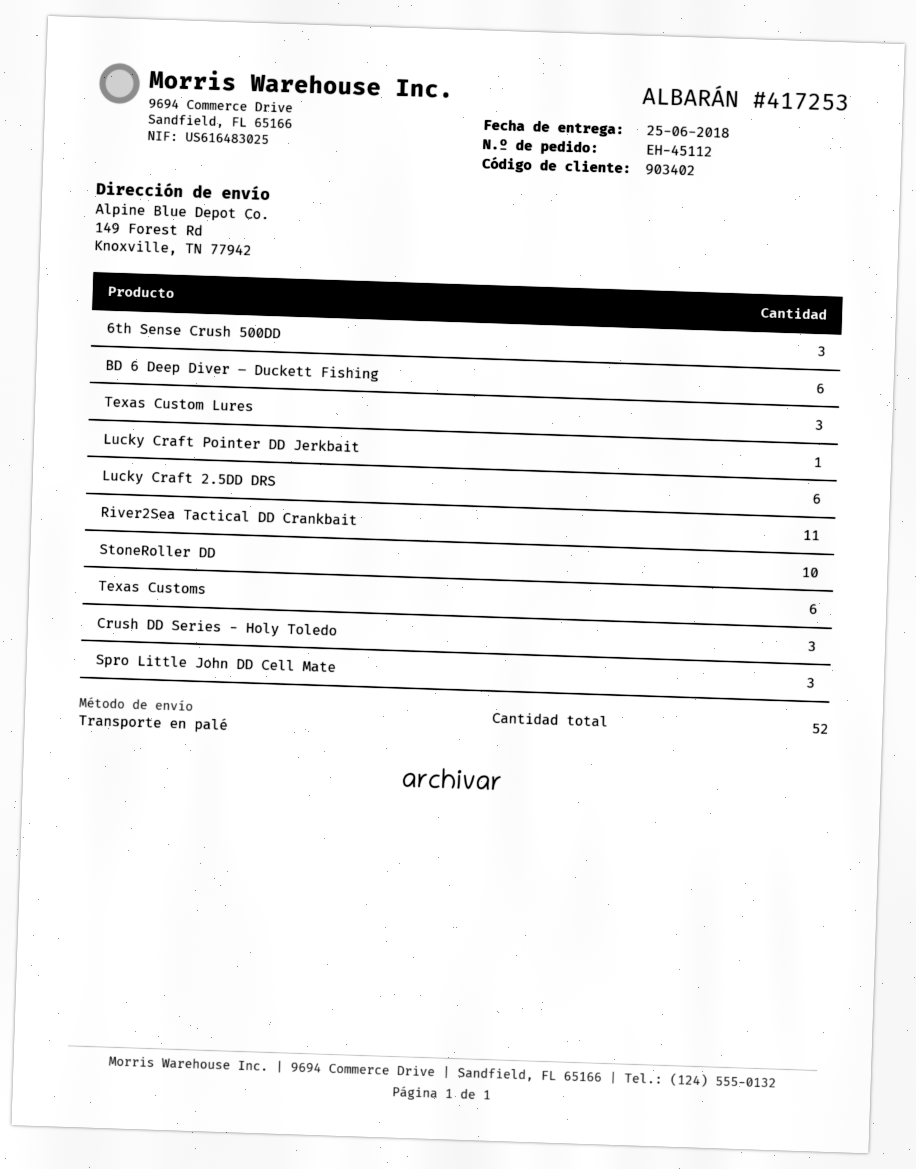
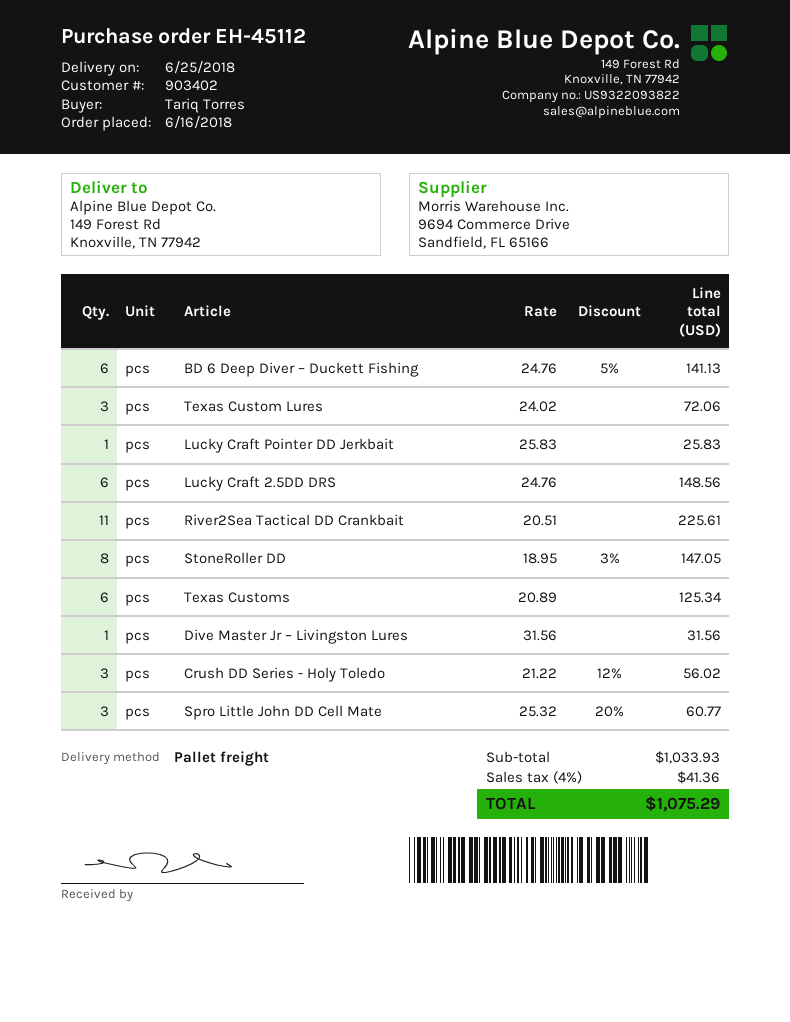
6th Sense Crush 500DD: 3 -> none
StoneRoller DD: 10 -> 8
Dive Master Jr – Livingston Lures: none -> 1

